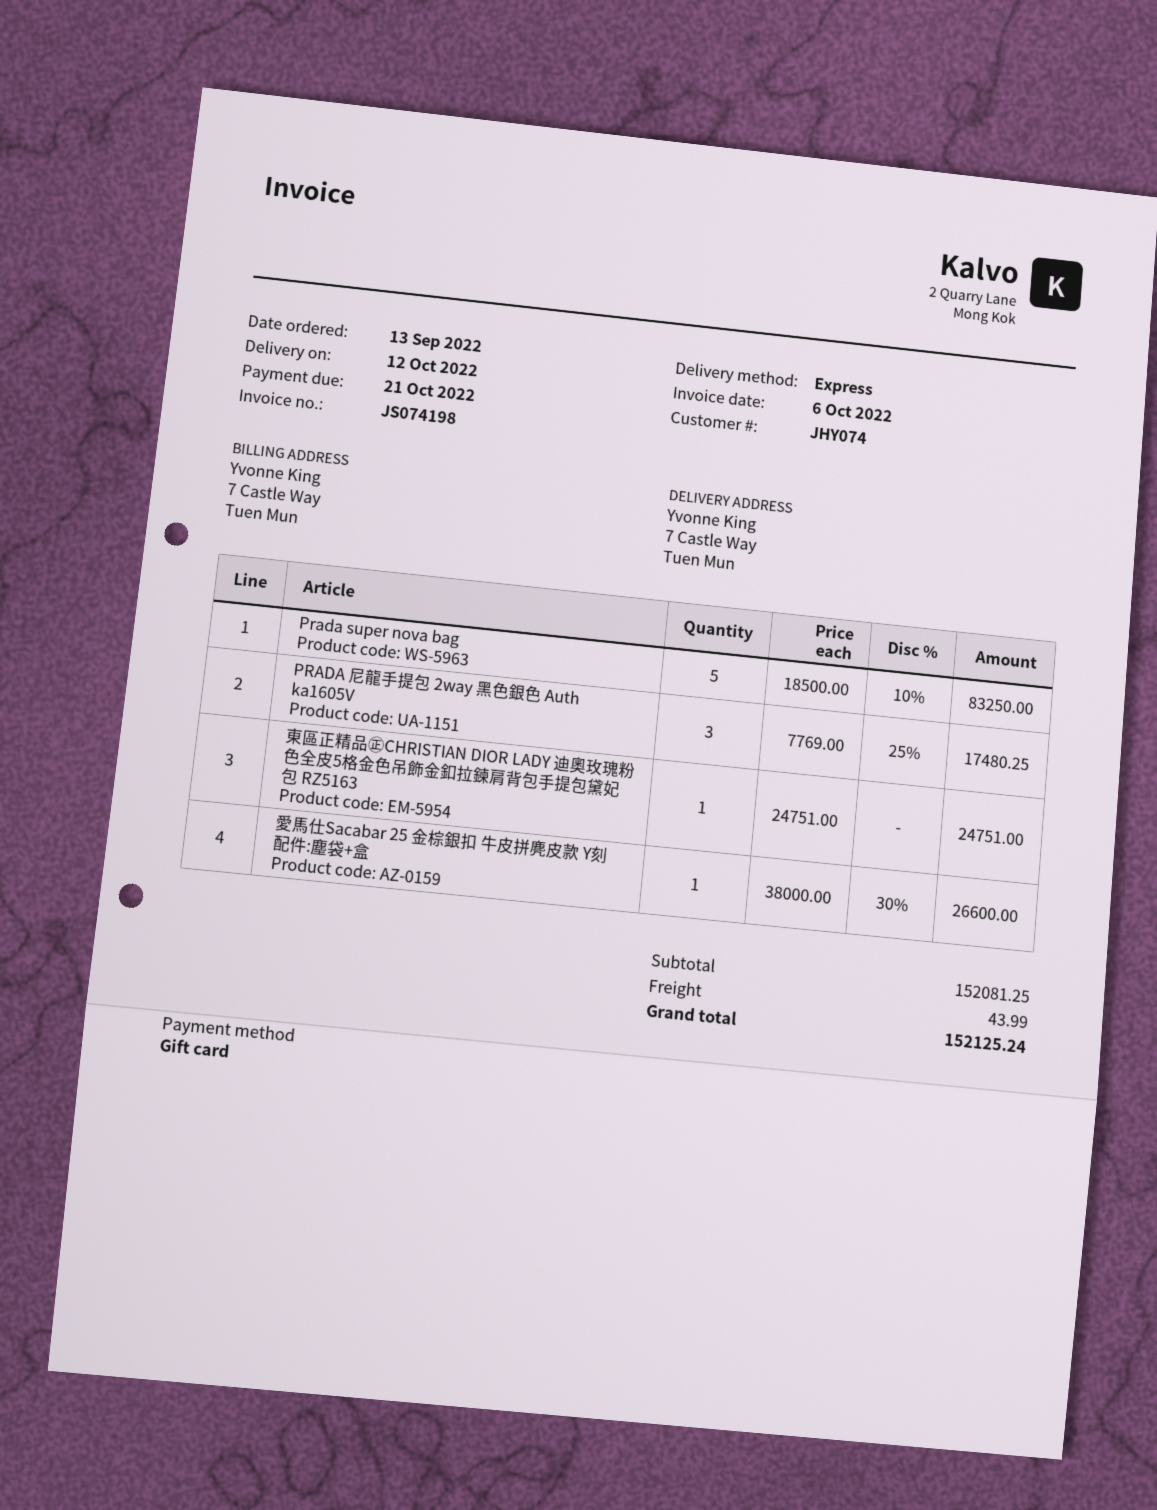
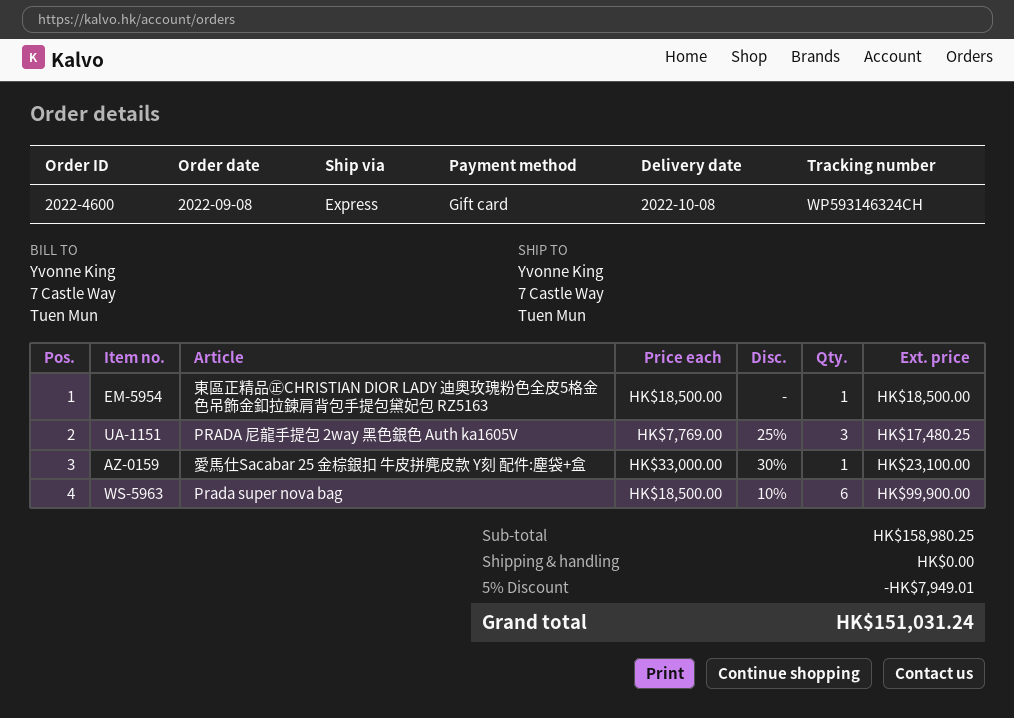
order date: 2022-09-13 -> 2022-09-08
delivery date: 2022-10-12 -> 2022-10-08
Prada super nova bag: 5 x 18500.00 - 10% = 83250.00 -> 6 x 18500.00 - 10% = 99900.00
東區正精品㊣CHRISTIAN DIOR LADY 迪奧玫瑰粉色全皮5格金色吊飾金釦拉鍊肩背包手提包黛妃包 RZ5163: 1 x 24751.00 = 24751.00 -> 1 x 18500.00 = 18500.00
愛馬仕Sacabar 25 金棕銀扣 牛皮拼麂皮款 Y刻 配件:塵袋+盒: 1 x 38000.00 - 30% = 26600.00 -> 1 x 33000.00 - 30% = 23100.00
subtotal: 152081.25 -> 158980.25
discount: none -> 5% = 7949.01
shipping: 43.99 -> 0.00
total: 152125.24 -> 151031.24

